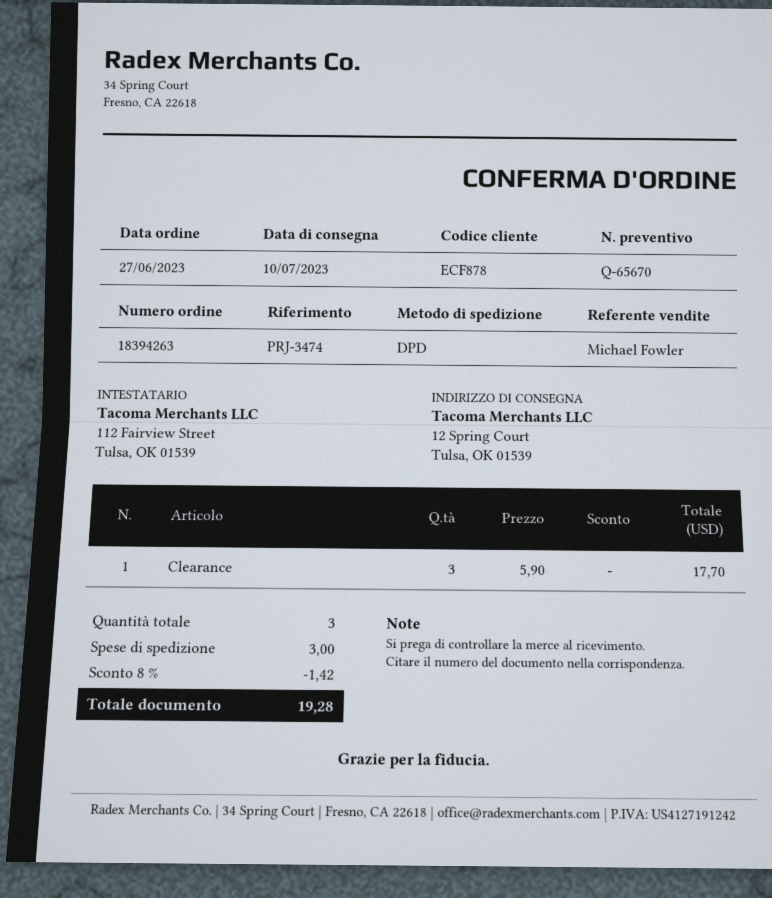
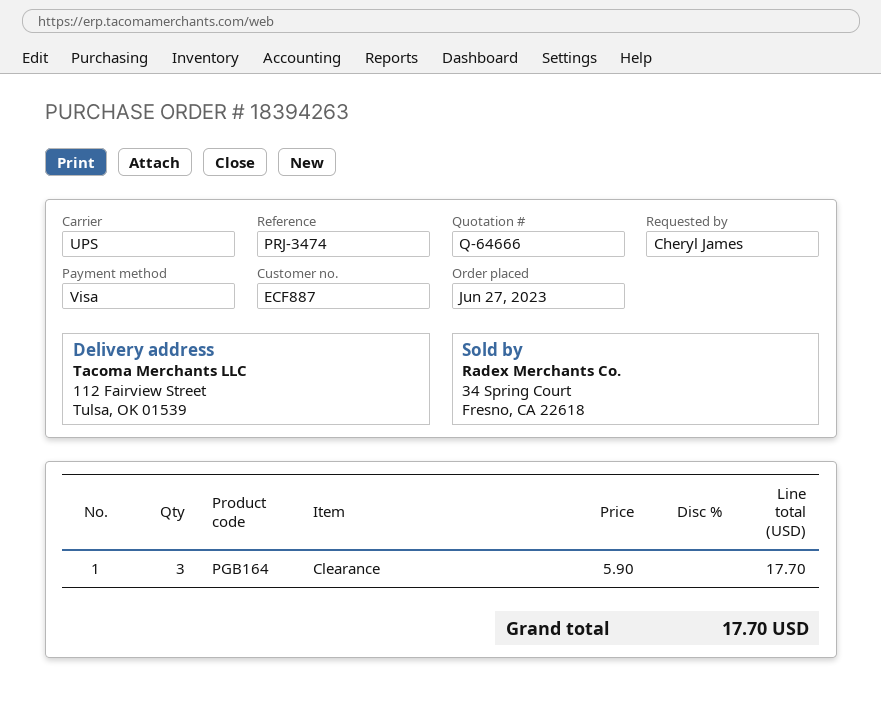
quote number: Q-65670 -> Q-64666
customer number: ECF878 -> ECF887
shipping method: DPD -> UPS
ship to: 12 Spring Court, Tulsa, OK 01539 -> 112 Fairview Street, Tulsa, OK 01539
discount: 8% = 1.42 -> none
shipping: 3.00 -> none
total: 19.28 -> 17.70

